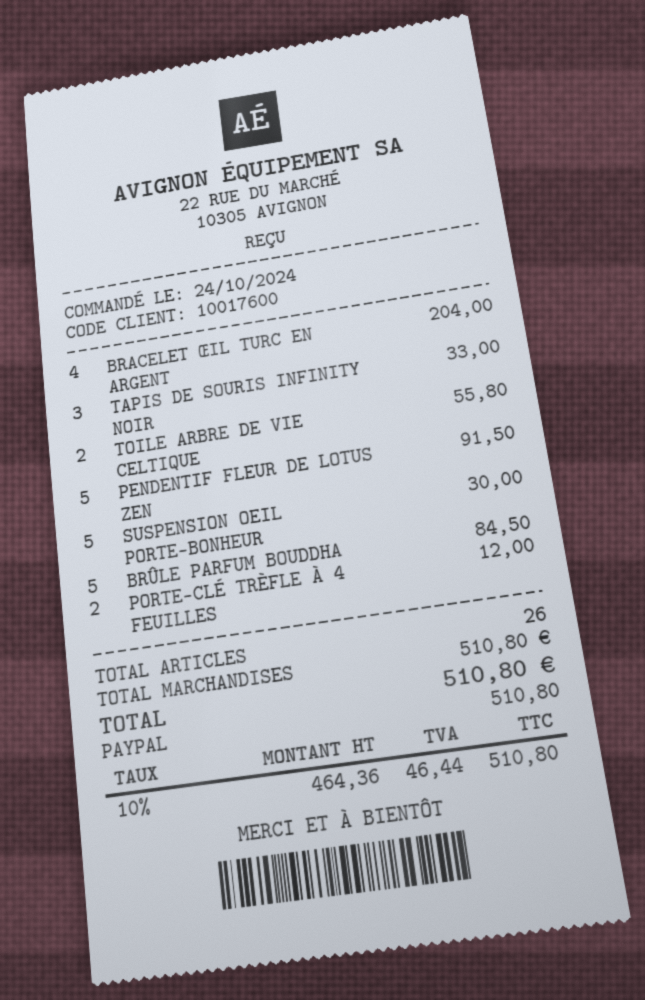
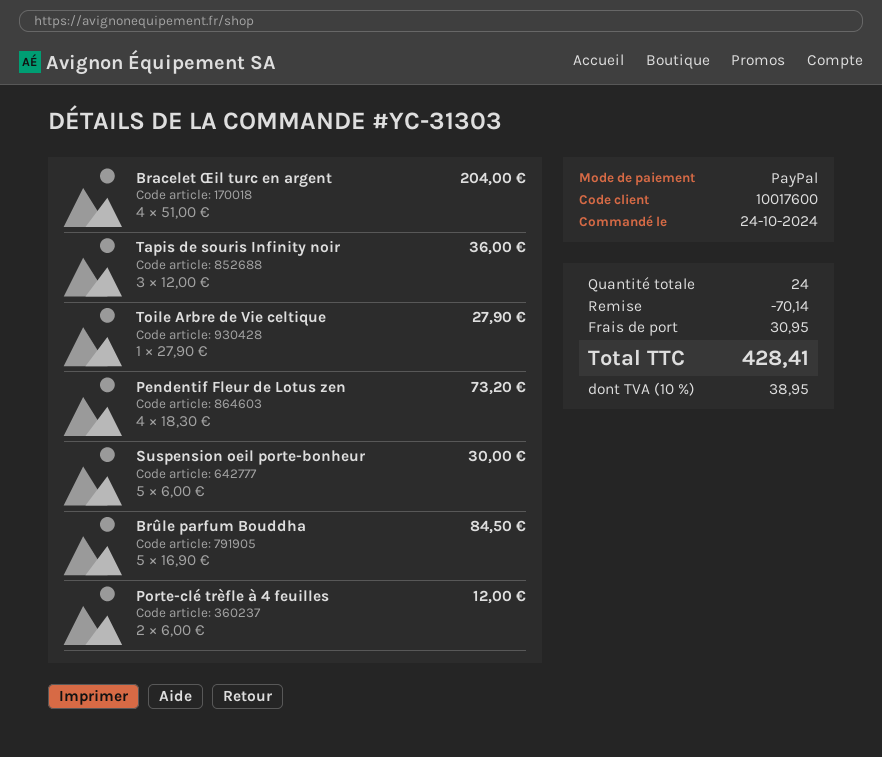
TAPIS DE SOURIS INFINITY NOIR: 3 for 33.00 -> 3 for 36.00
TOILE ARBRE DE VIE CELTIQUE: 2 for 55.80 -> 1 for 27.90
PENDENTIF FLEUR DE LOTUS ZEN: 5 for 91.50 -> 4 for 73.20
total quantity: 26 -> 24
discount: none -> 70.14
shipping: none -> 30.95
tax: 10% = 46.44 -> 10% = 38.95
total: 510.80 -> 428.41

